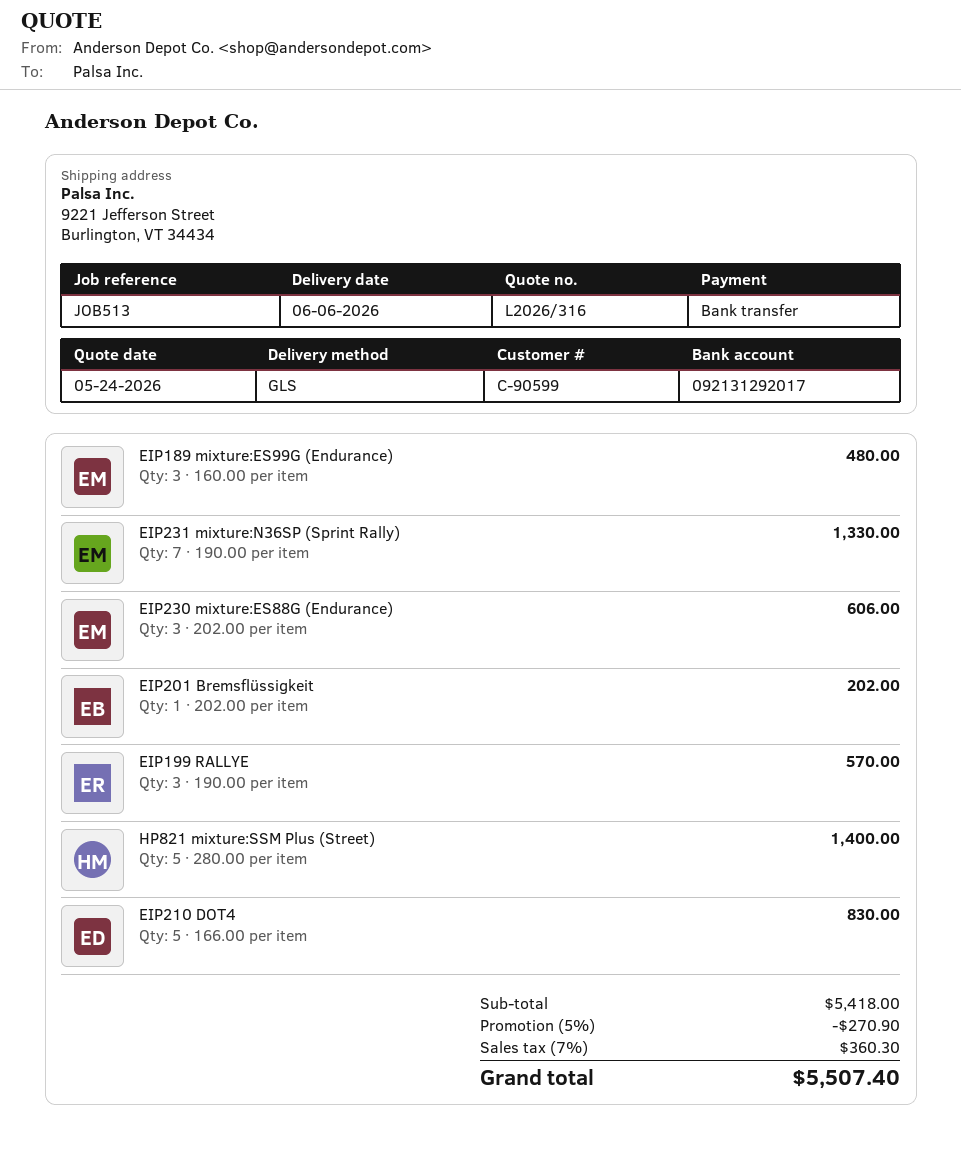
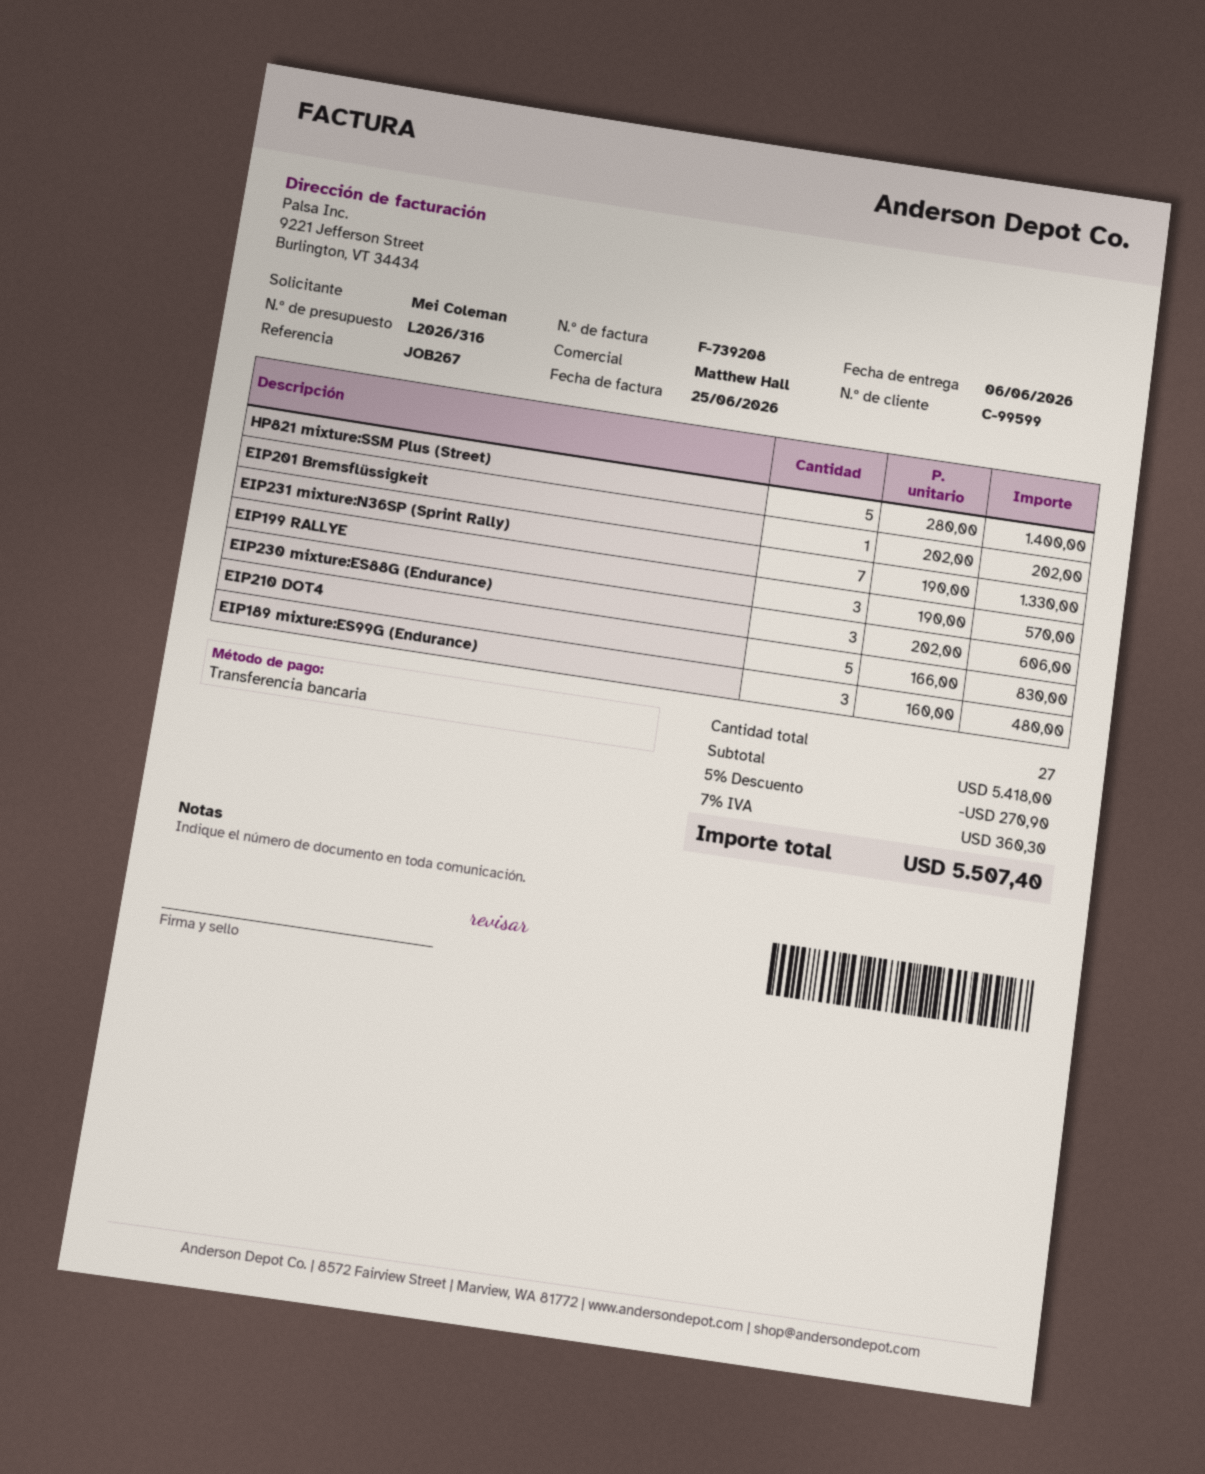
customer number: C-90599 -> C-99599
reference: JOB513 -> JOB267

